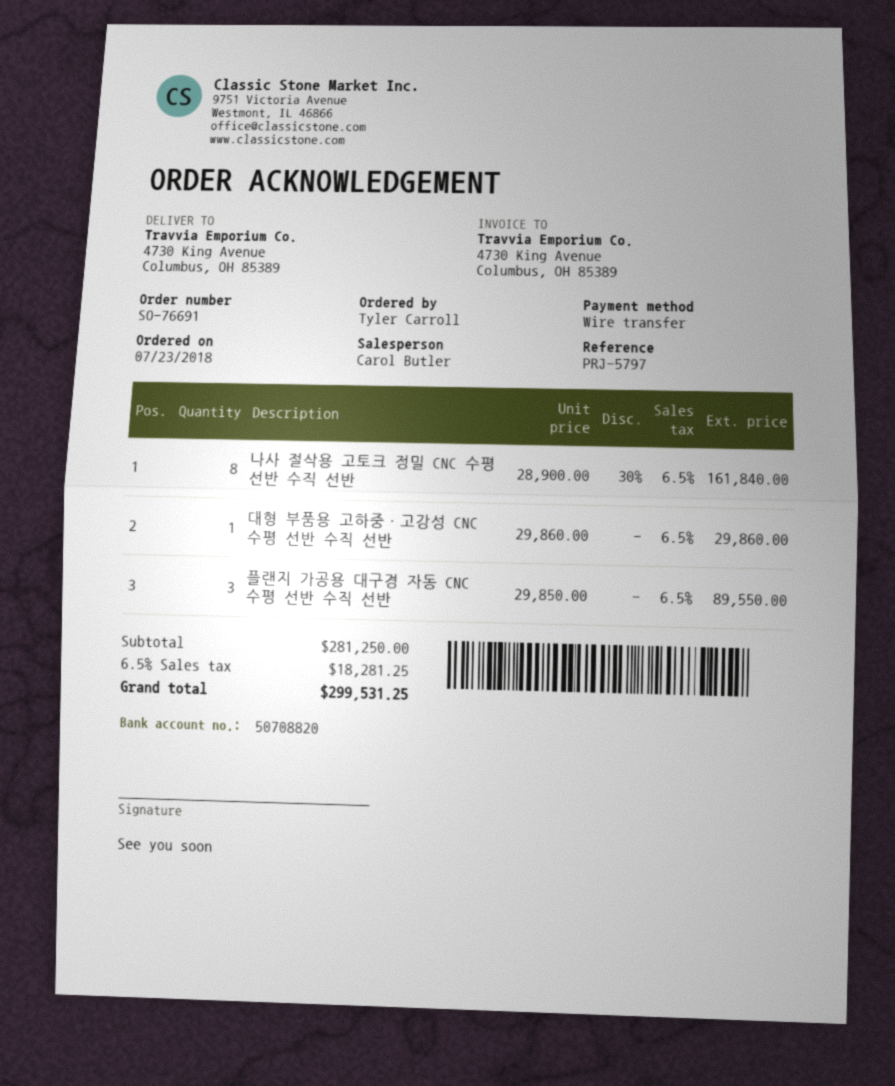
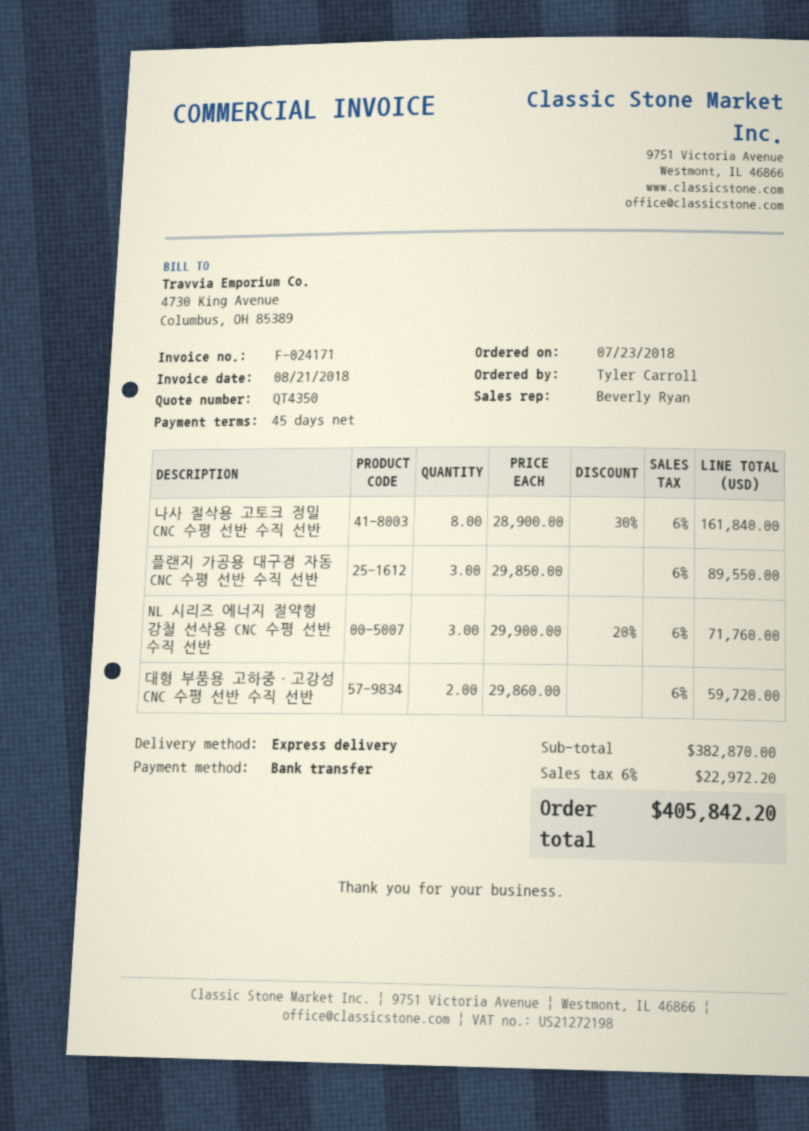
sales rep: Carol Butler -> Beverly Ryan
대형 부품용 고하중·고강성 CNC 수평 선반 수직 선반: 1 x 29860.00 = 29860.00 -> 2 x 29860.00 = 59720.00
NL 시리즈 에너지 절약형 강철 선삭용 CNC 수평 선반 수직 선반: none -> 3 x 29900.00 - 20% = 71760.00
subtotal: 281250.00 -> 382870.00
tax: 6.5% = 18281.25 -> 6% = 22972.20
total: 299531.25 -> 405842.20

